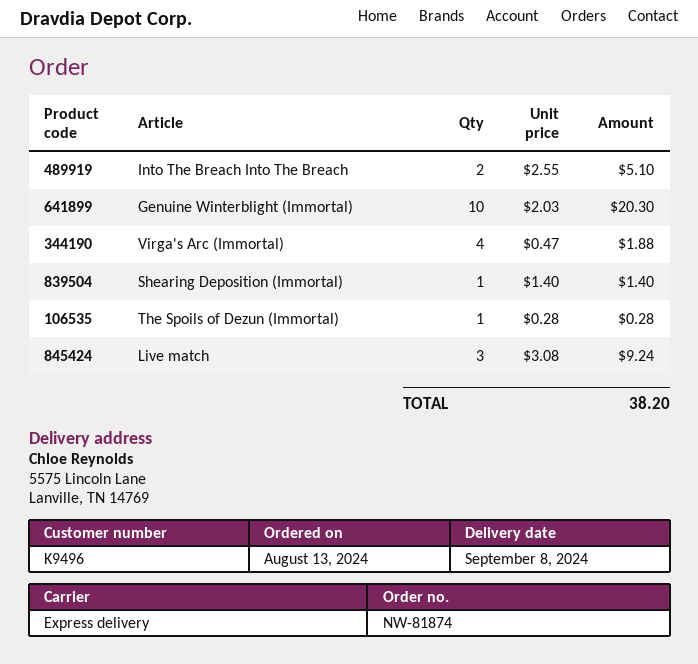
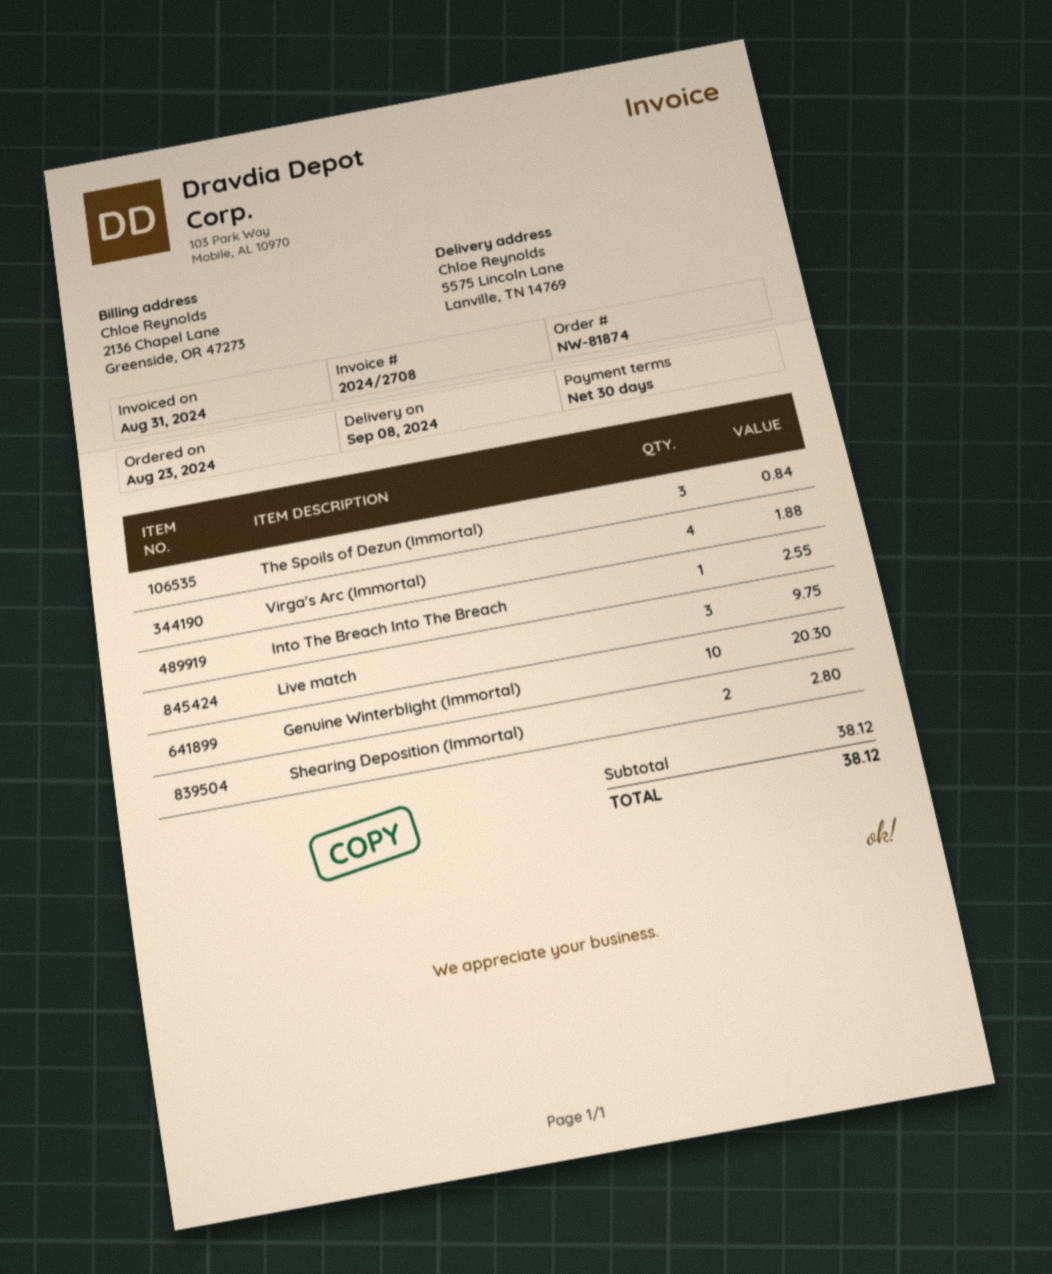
order date: 2024-08-13 -> 2024-08-23
Into The Breach Into The Breach: 2 for 5.10 -> 1 for 2.55
Shearing Deposition (Immortal): 1 for 1.40 -> 2 for 2.80
The Spoils of Dezun (Immortal): 1 for 0.28 -> 3 for 0.84
Live match: 3 for 9.24 -> 3 for 9.75
total: 38.20 -> 38.12

